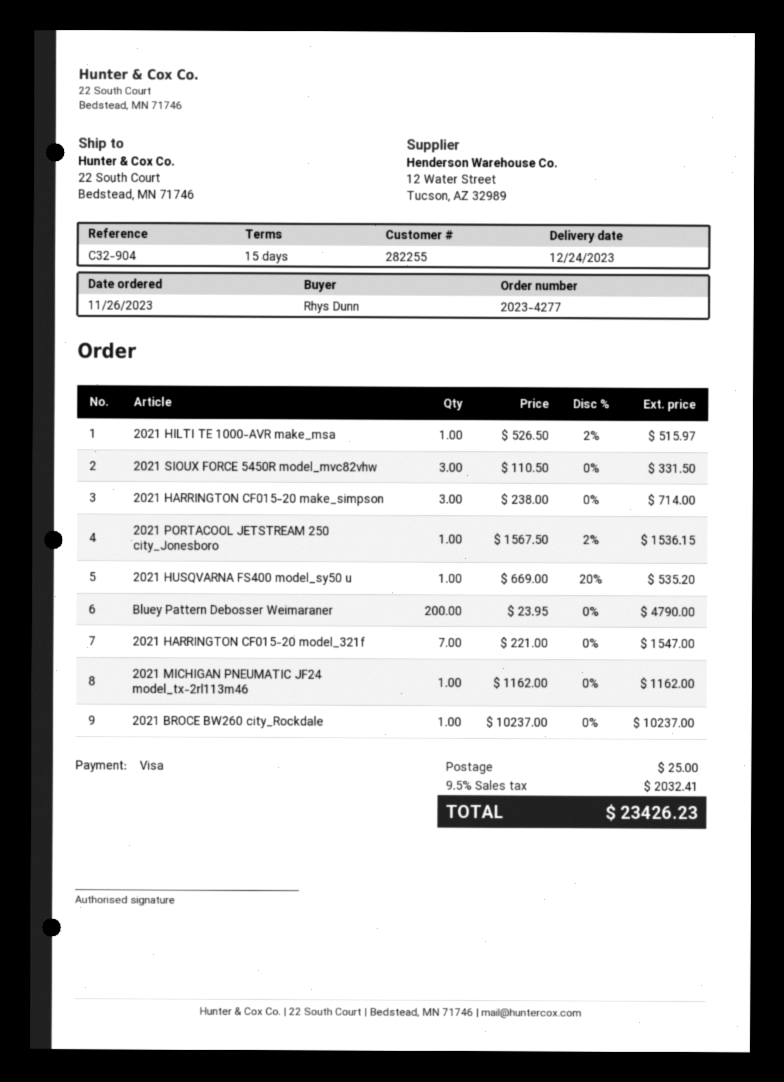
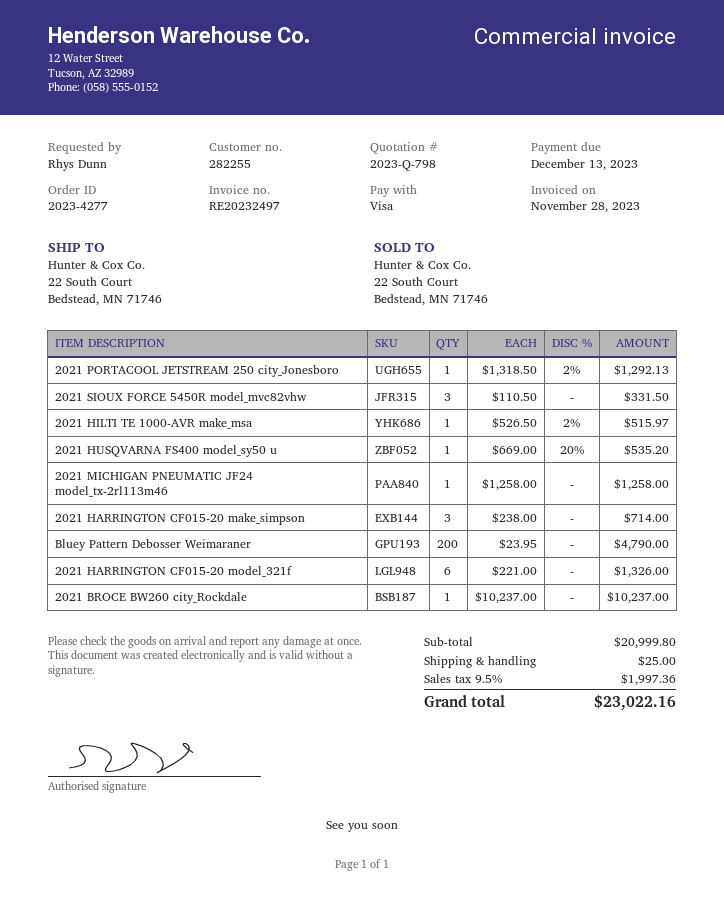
2021 PORTACOOL JETSTREAM 250 city_Jonesboro: 1 x 1567.50 - 2% = 1536.15 -> 1 x 1318.50 - 2% = 1292.13
2021 HARRINGTON CF015-20 model_321f: 7 x 221.00 = 1547.00 -> 6 x 221.00 = 1326.00
2021 MICHIGAN PNEUMATIC JF24 model_tx-2rl113m46: 1 x 1162.00 = 1162.00 -> 1 x 1258.00 = 1258.00
tax: 9.5% = 2032.41 -> 9.5% = 1997.36
total: 23426.23 -> 23022.16

